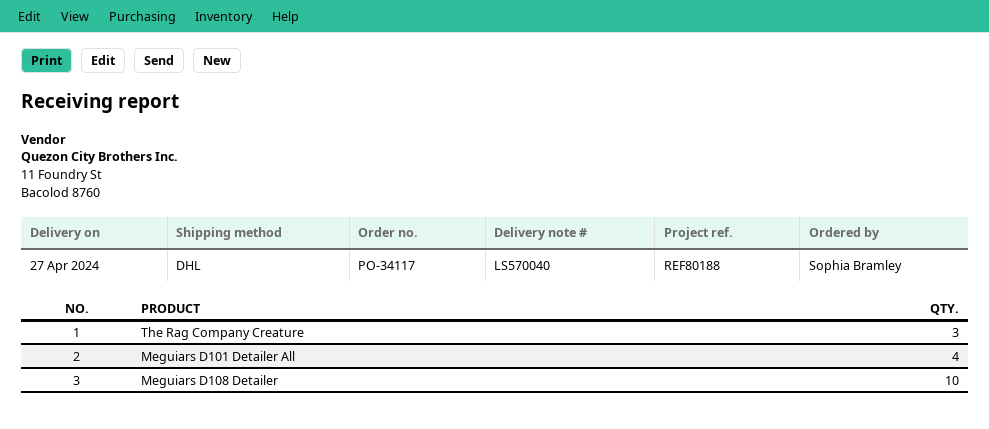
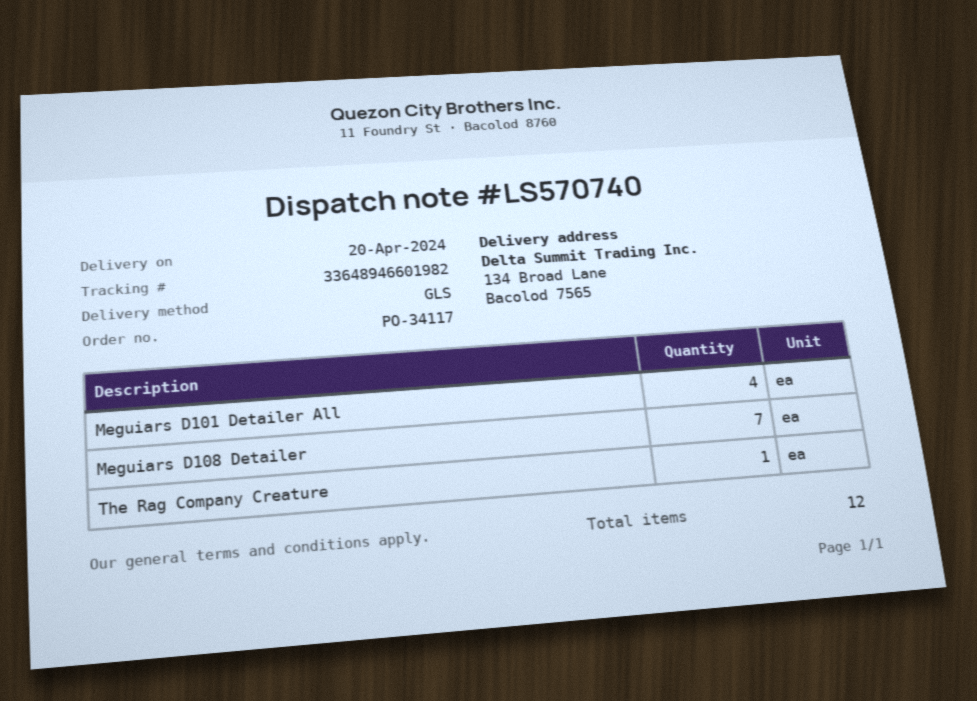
delivery note number: LS570040 -> LS570740
delivery date: 2024-04-27 -> 2024-04-20
shipping method: DHL -> GLS
The Rag Company Creature: 3 -> 1
Meguiars D108 Detailer: 10 -> 7

